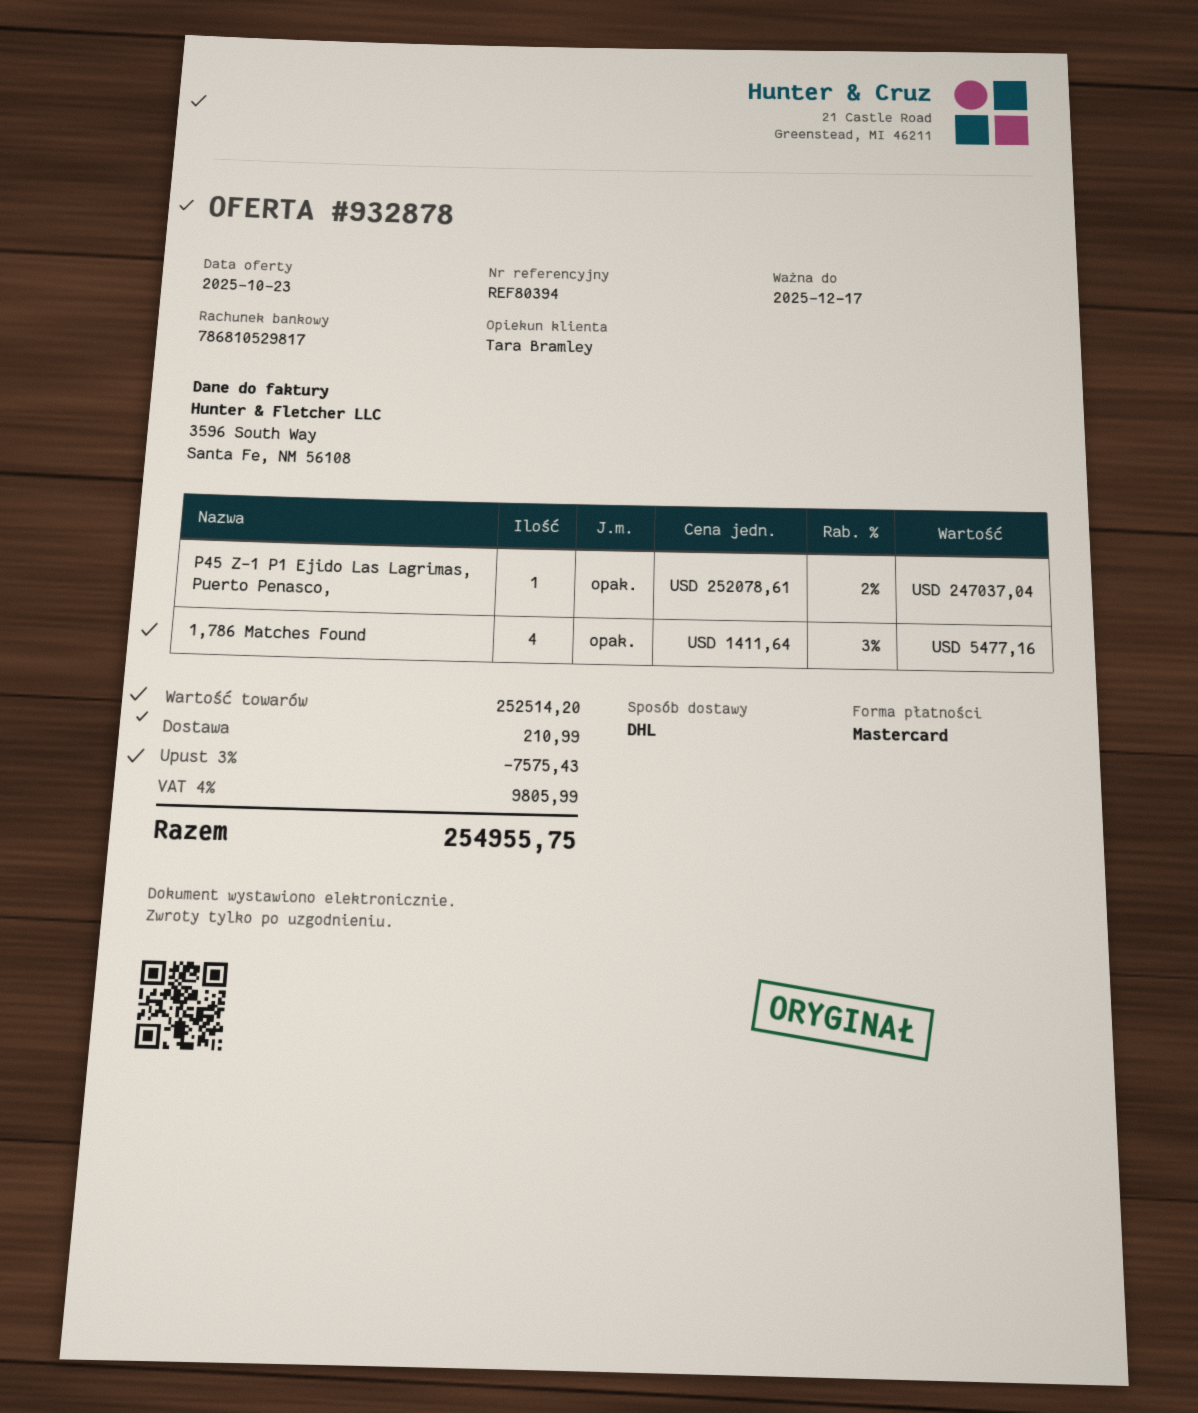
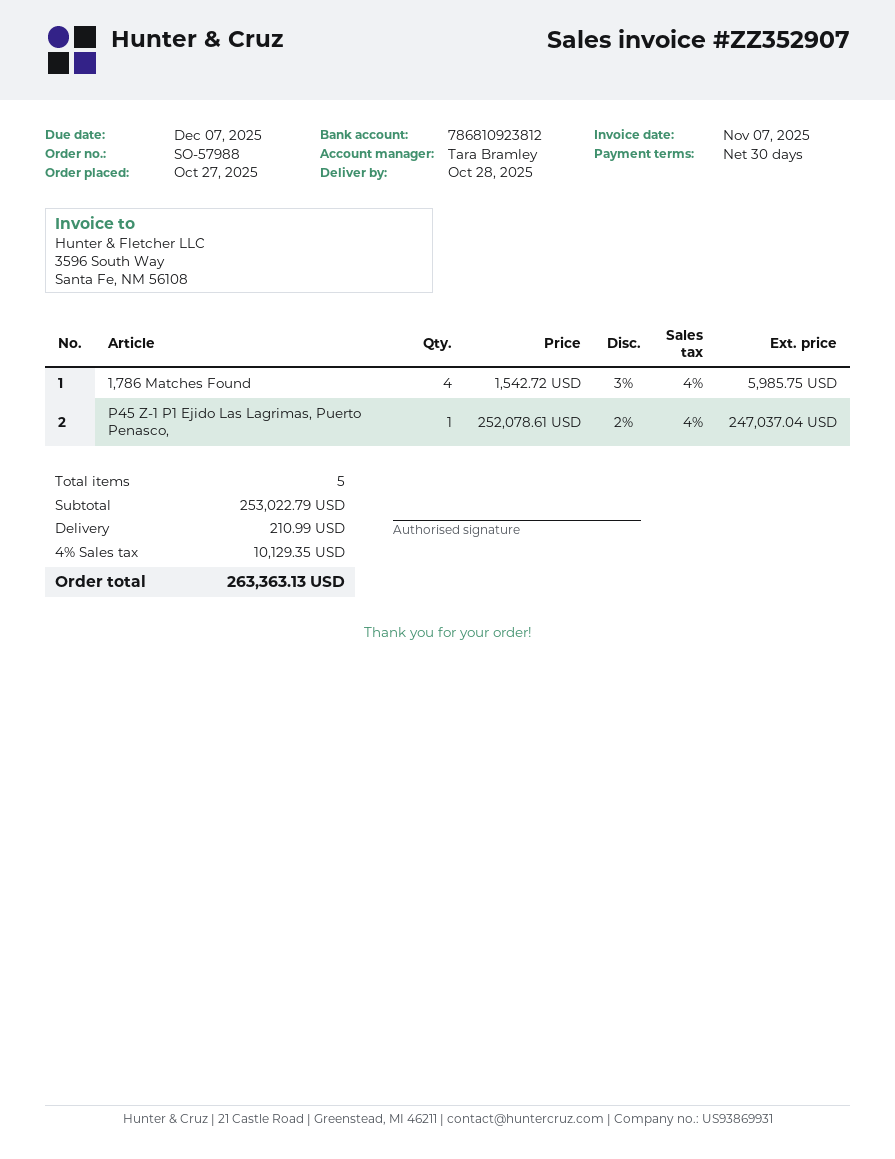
bank account: 786810529817 -> 786810923812
1,786 Matches Found: 4 x 1411.64 - 3% = 5477.16 -> 4 x 1542.72 - 3% = 5985.75
subtotal: 252514.20 -> 253022.79
discount: 3% = 7575.43 -> none
tax: 4% = 9805.99 -> 4% = 10129.35
total: 254955.75 -> 263363.13

